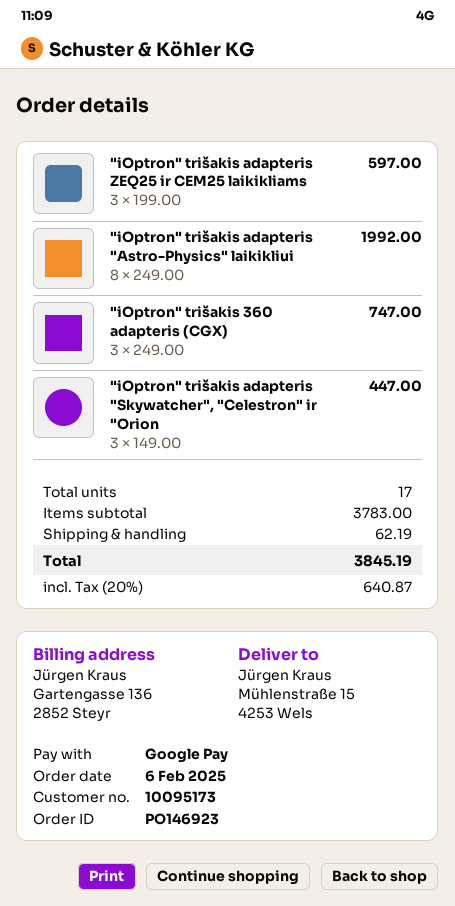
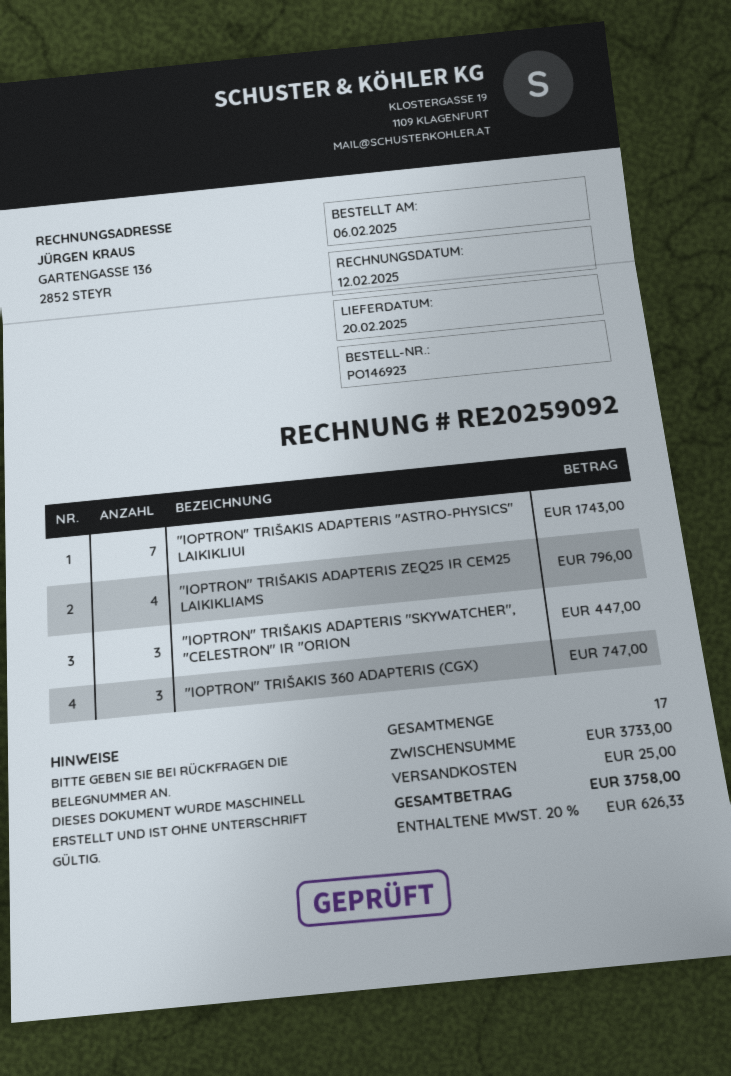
"iOptron" trišakis adapteris ZEQ25 ir CEM25 laikikliams: 3 for 597.00 -> 4 for 796.00
"iOptron" trišakis adapteris "Astro-Physics" laikikliui: 8 for 1992.00 -> 7 for 1743.00
subtotal: 3783.00 -> 3733.00
shipping: 62.19 -> 25.00
tax: 20% = 640.87 -> 20% = 626.33
total: 3845.19 -> 3758.00

